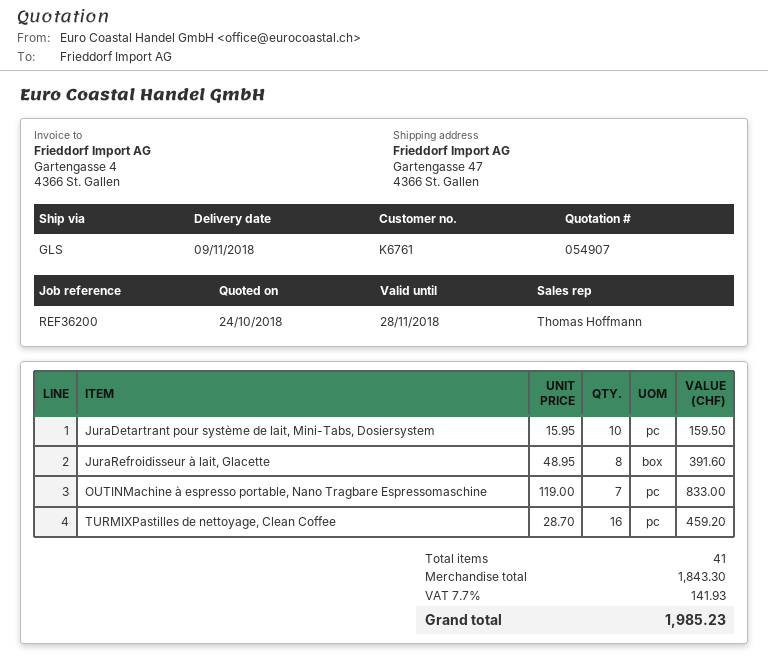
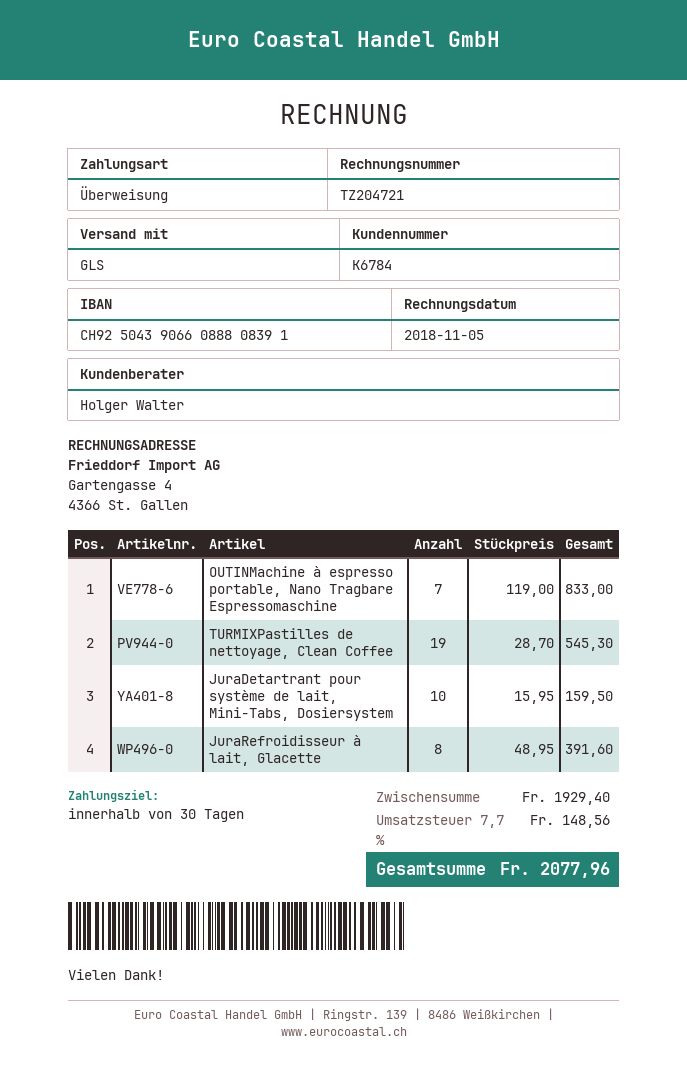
customer number: K6761 -> K6784
sales rep: Thomas Hoffmann -> Holger Walter
TURMIXPastilles de nettoyage, Clean Coffee: 16 x 28.70 = 459.20 -> 19 x 28.70 = 545.30
subtotal: 1843.30 -> 1929.40
tax: 7.7% = 141.93 -> 7.7% = 148.56
total: 1985.23 -> 2077.96

